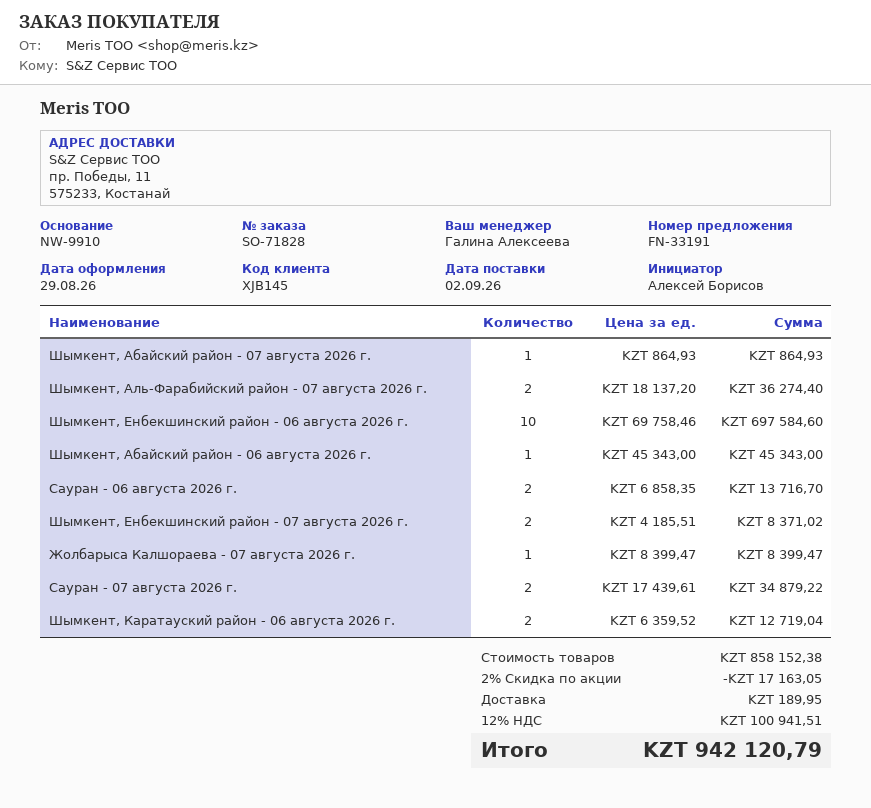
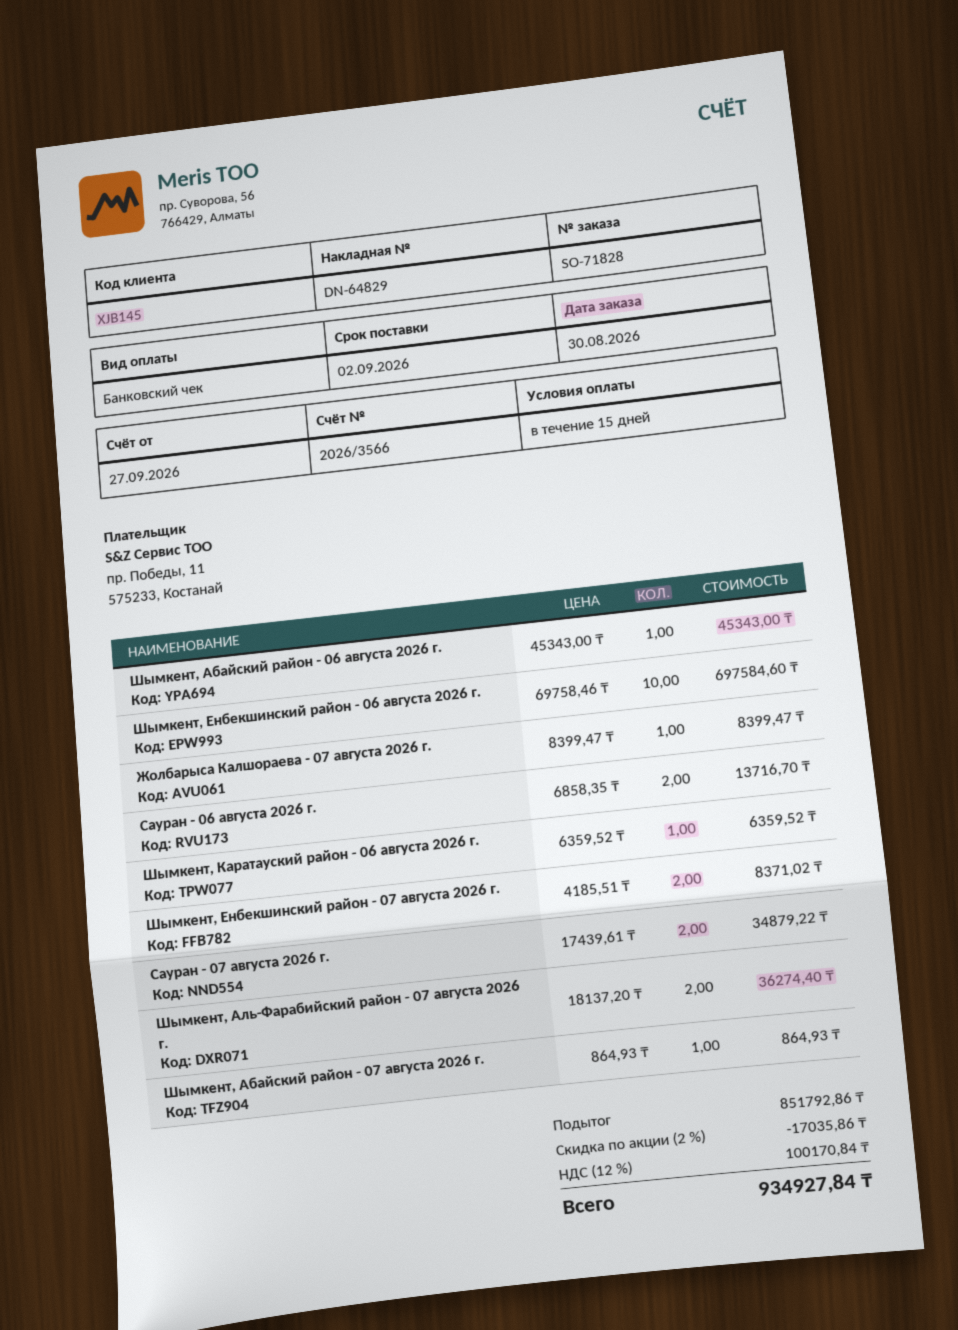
order date: 2026-08-29 -> 2026-08-30
Шымкент, Каратауский район - 06 августа 2026 г.: 2 x 6359.52 = 12719.04 -> 1 x 6359.52 = 6359.52
subtotal: 858152.38 -> 851792.86
discount: 2% = 17163.05 -> 2% = 17035.86
shipping: 189.95 -> none
tax: 12% = 100941.51 -> 12% = 100170.84
total: 942120.79 -> 934927.84

